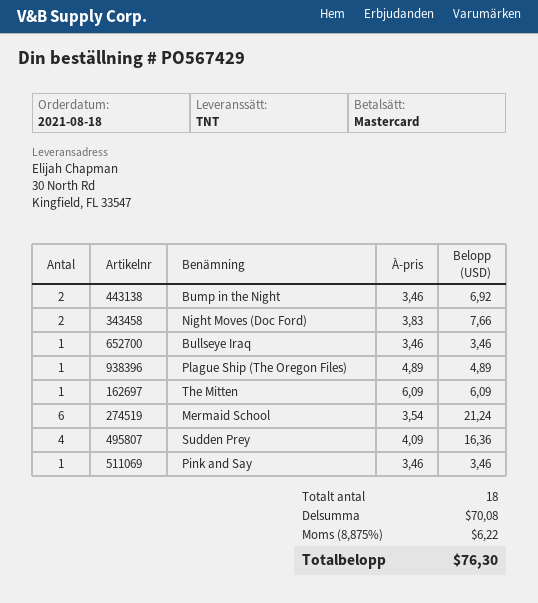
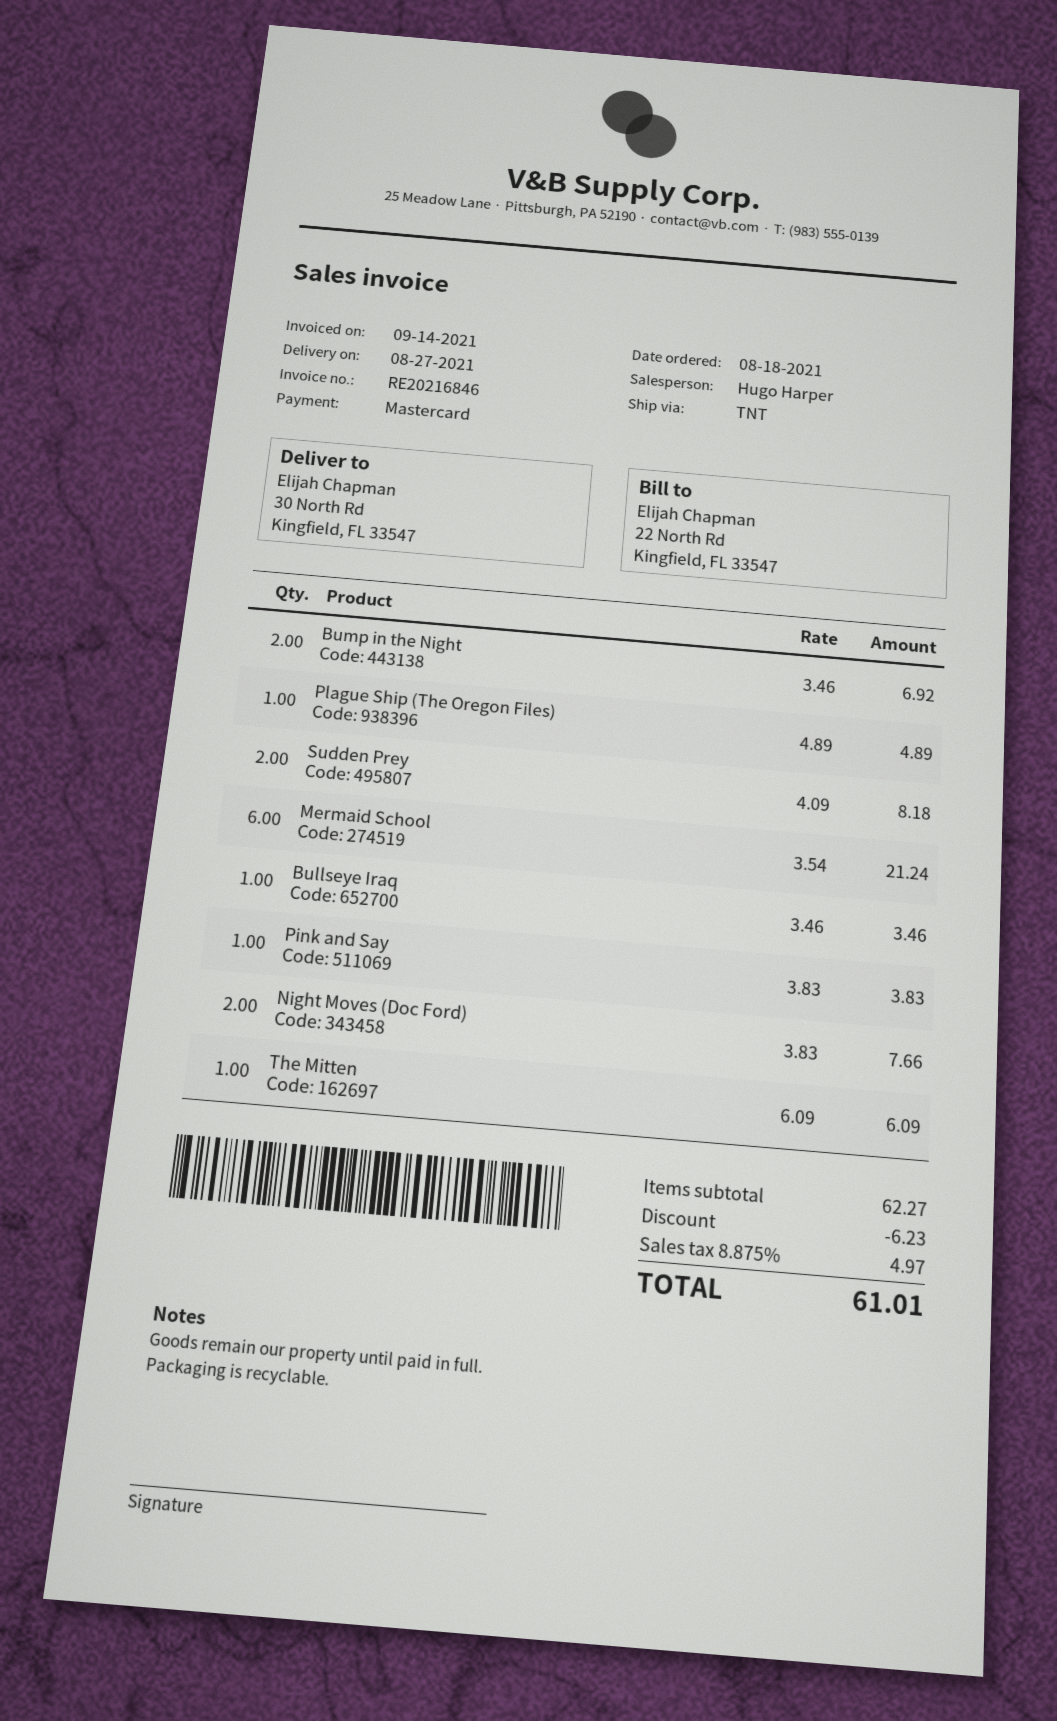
Sudden Prey: 4 x 4.09 = 16.36 -> 2 x 4.09 = 8.18
Pink and Say: 1 x 3.46 = 3.46 -> 1 x 3.83 = 3.83
subtotal: 70.08 -> 62.27
discount: none -> 6.23
tax: 8.875% = 6.22 -> 8.875% = 4.97
total: 76.30 -> 61.01

